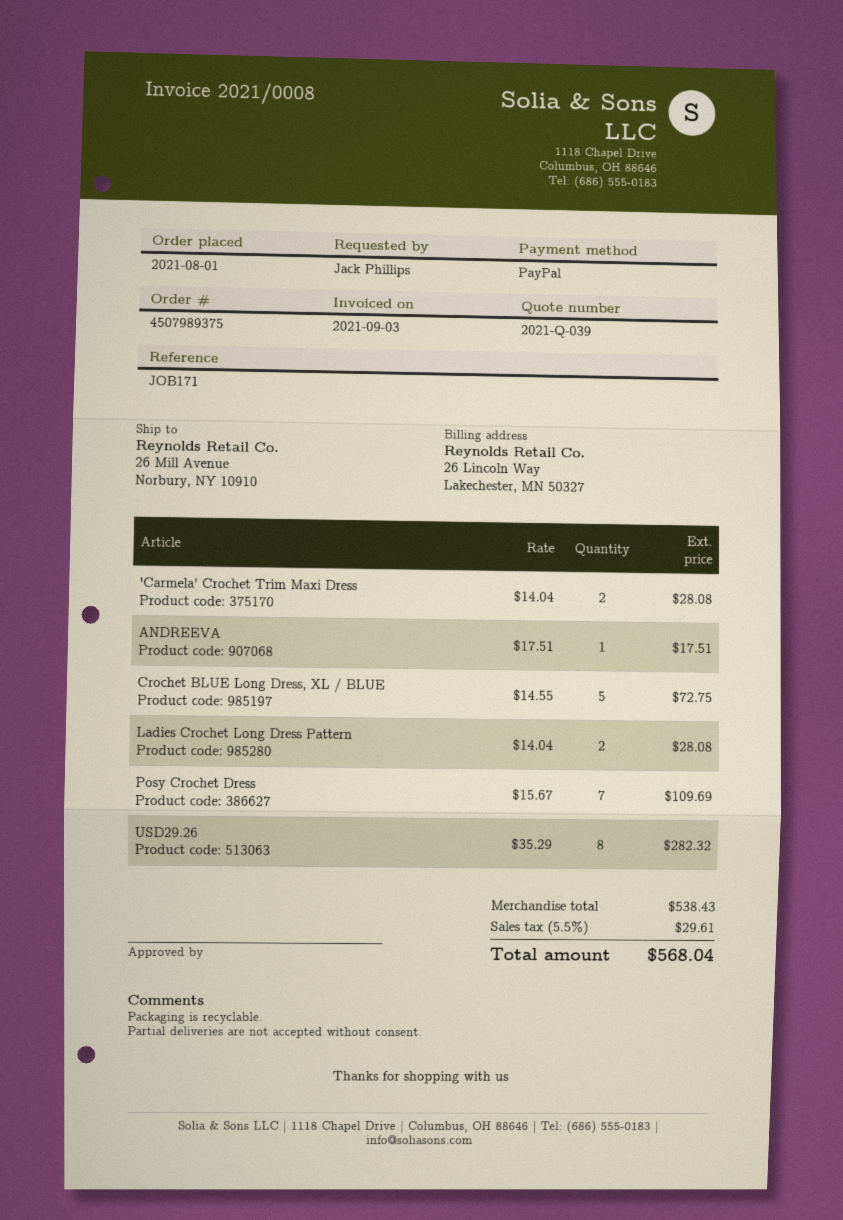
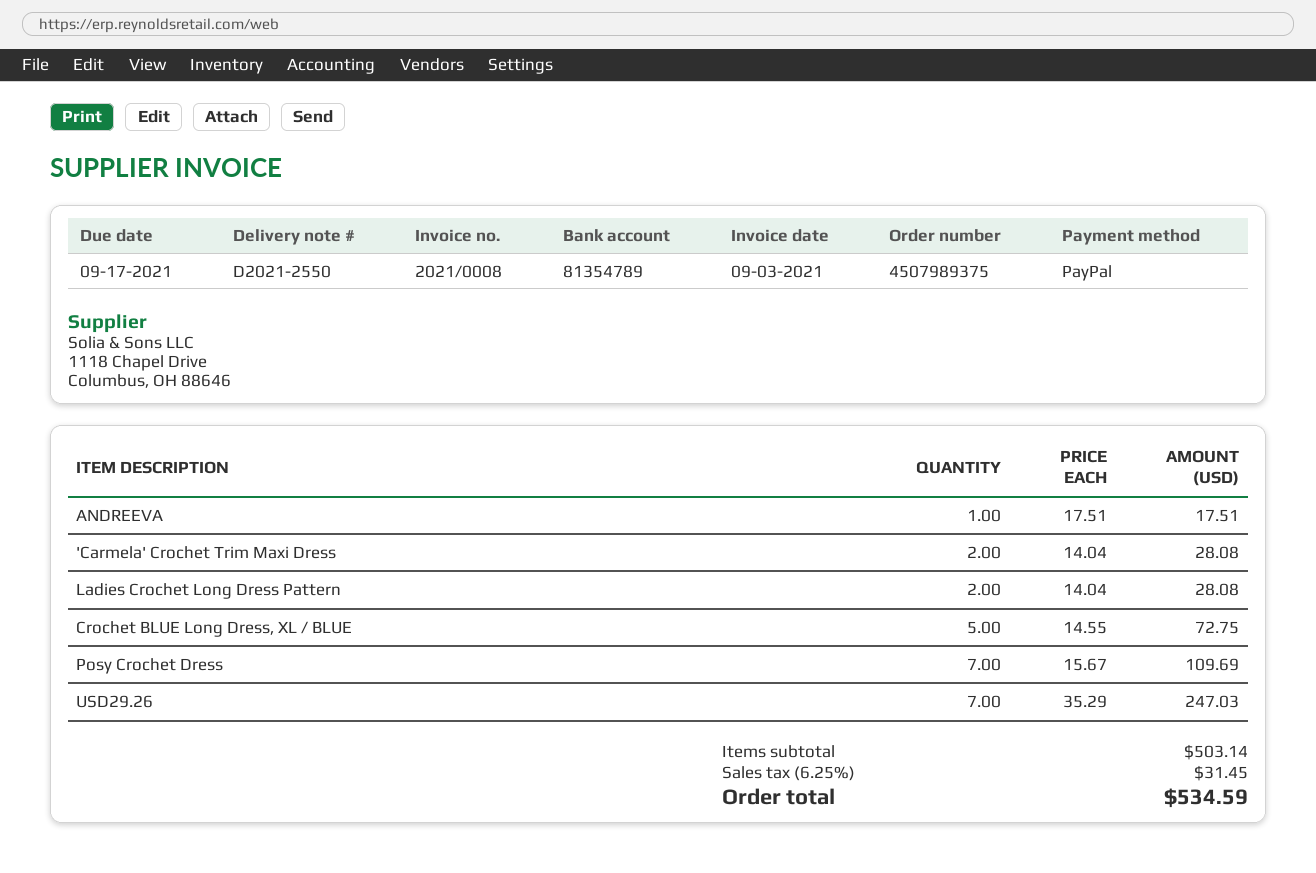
USD29.26: 8 x 35.29 = 282.32 -> 7 x 35.29 = 247.03
subtotal: 538.43 -> 503.14
tax: 5.5% = 29.61 -> 6.25% = 31.45
total: 568.04 -> 534.59

